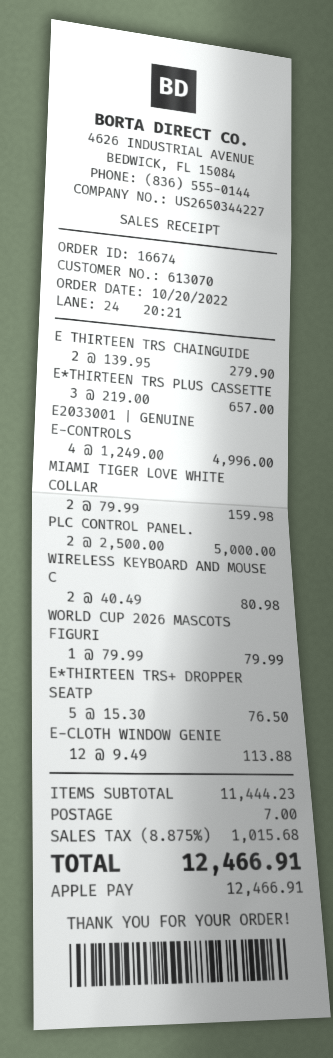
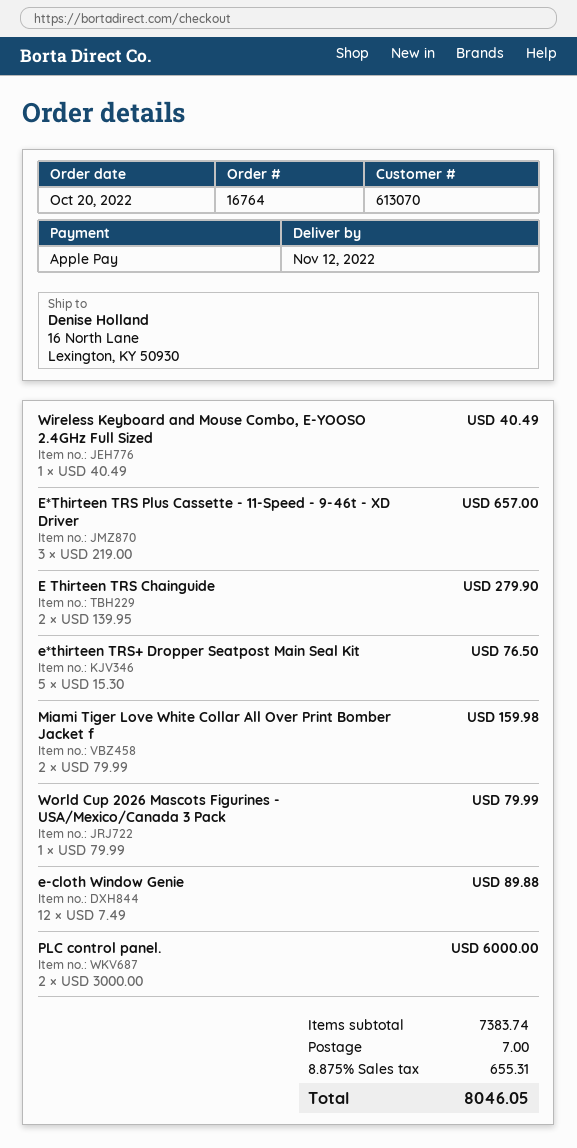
order number: 16674 -> 16764
E2033001 | GENUINE E-CONTROLS: 4 x 1249.00 = 4996.00 -> none
PLC CONTROL PANEL.: 2 x 2500.00 = 5000.00 -> 2 x 3000.00 = 6000.00
WIRELESS KEYBOARD AND MOUSE C: 2 x 40.49 = 80.98 -> 1 x 40.49 = 40.49
E-CLOTH WINDOW GENIE: 12 x 9.49 = 113.88 -> 12 x 7.49 = 89.88
subtotal: 11444.23 -> 7383.74
tax: 8.875% = 1015.68 -> 8.875% = 655.31
total: 12466.91 -> 8046.05

